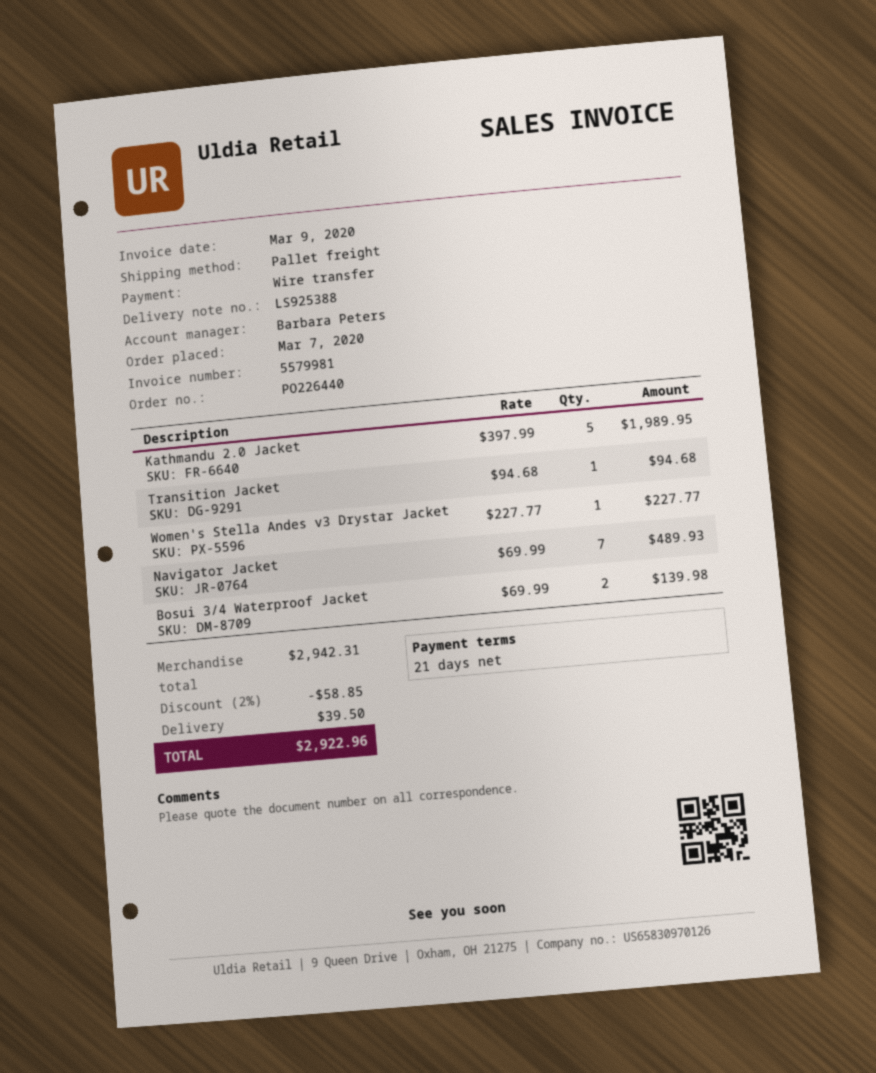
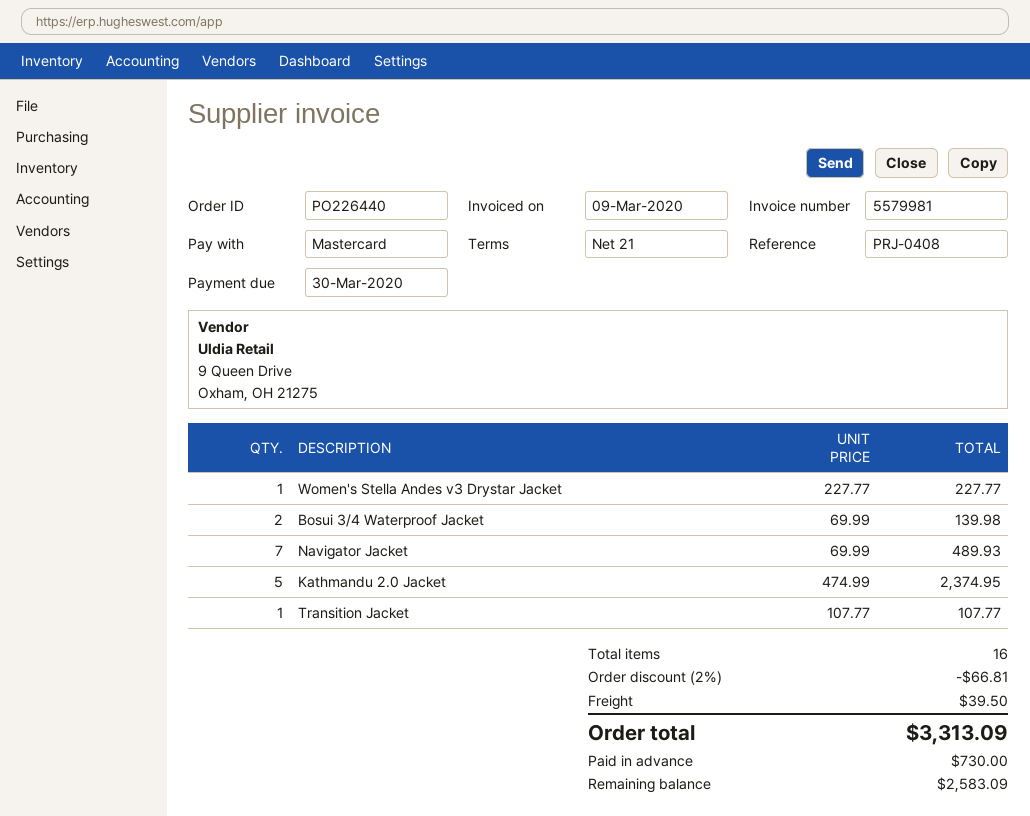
payment method: bank transfer -> Mastercard
Kathmandu 2.0 Jacket: 5 x 397.99 = 1989.95 -> 5 x 474.99 = 2374.95
Transition Jacket: 1 x 94.68 = 94.68 -> 1 x 107.77 = 107.77
discount: 2% = 58.85 -> 2% = 66.81
total: 2922.96 -> 3313.09

